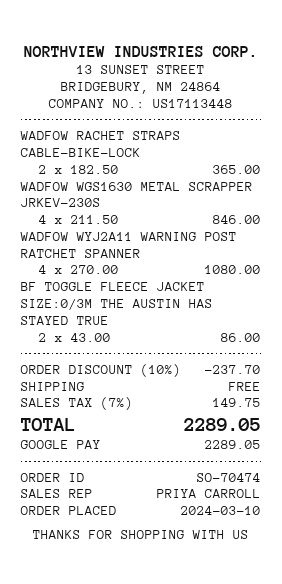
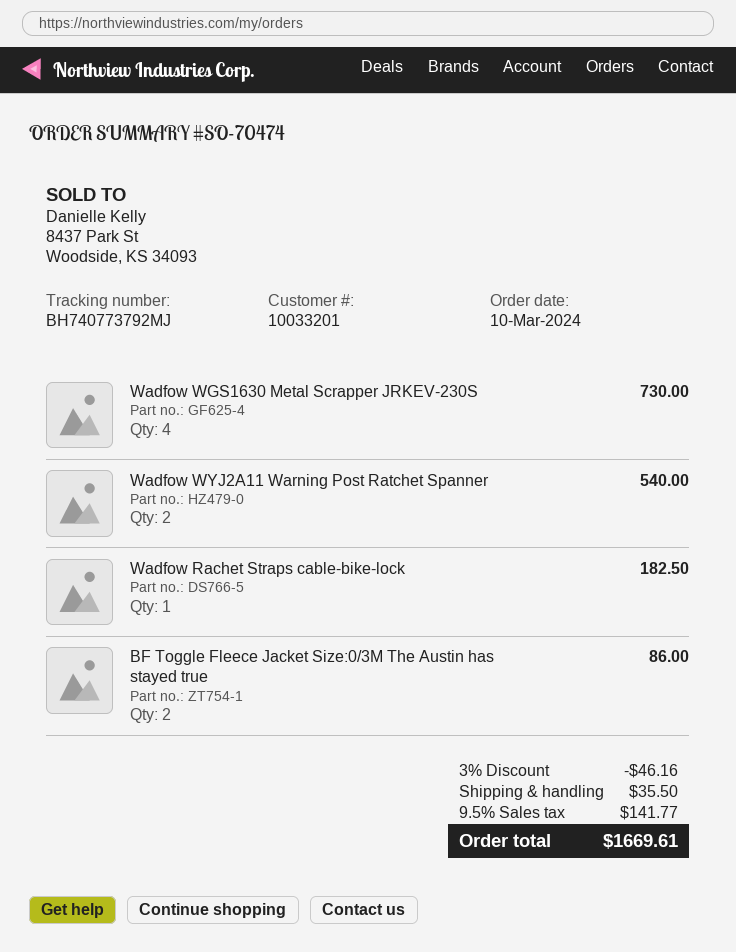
WADFOW RACHET STRAPS CABLE-BIKE-LOCK: 2 for 365.00 -> 1 for 182.50
WADFOW WGS1630 METAL SCRAPPER JRKEV-230S: 4 for 846.00 -> 4 for 730.00
WADFOW WYJ2A11 WARNING POST RATCHET SPANNER: 4 for 1080.00 -> 2 for 540.00
discount: 10% = 237.70 -> 3% = 46.16
shipping: 0.00 -> 35.50
tax: 7% = 149.75 -> 9.5% = 141.77
total: 2289.05 -> 1669.61

